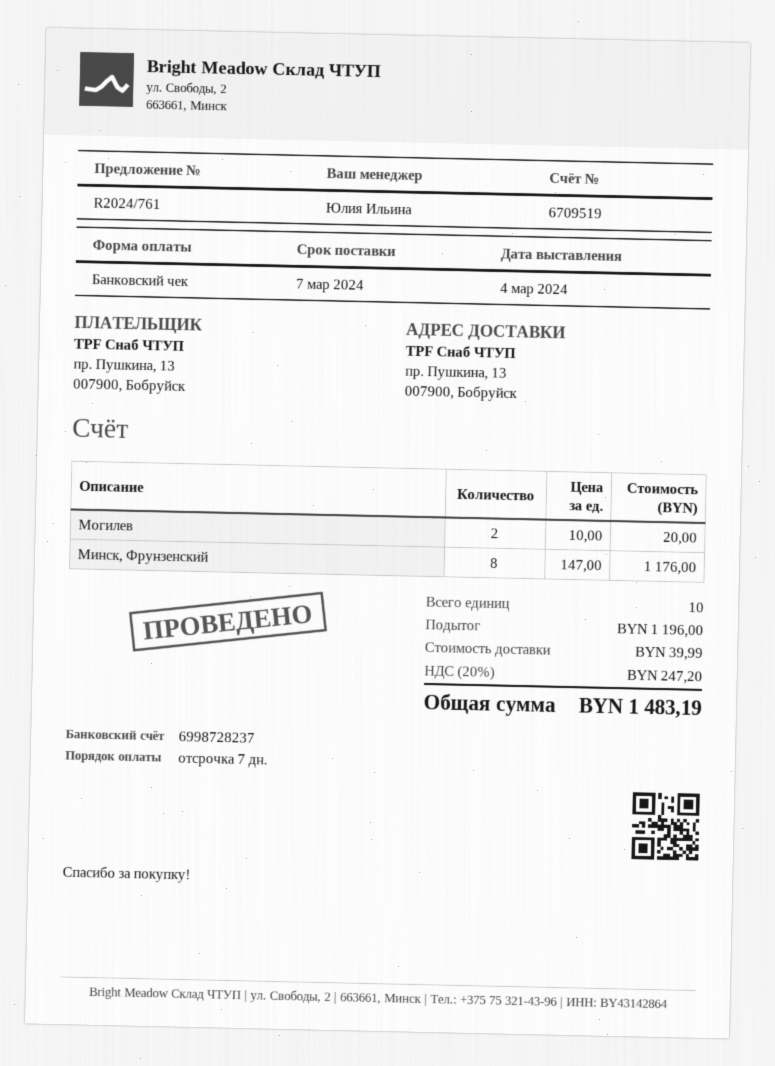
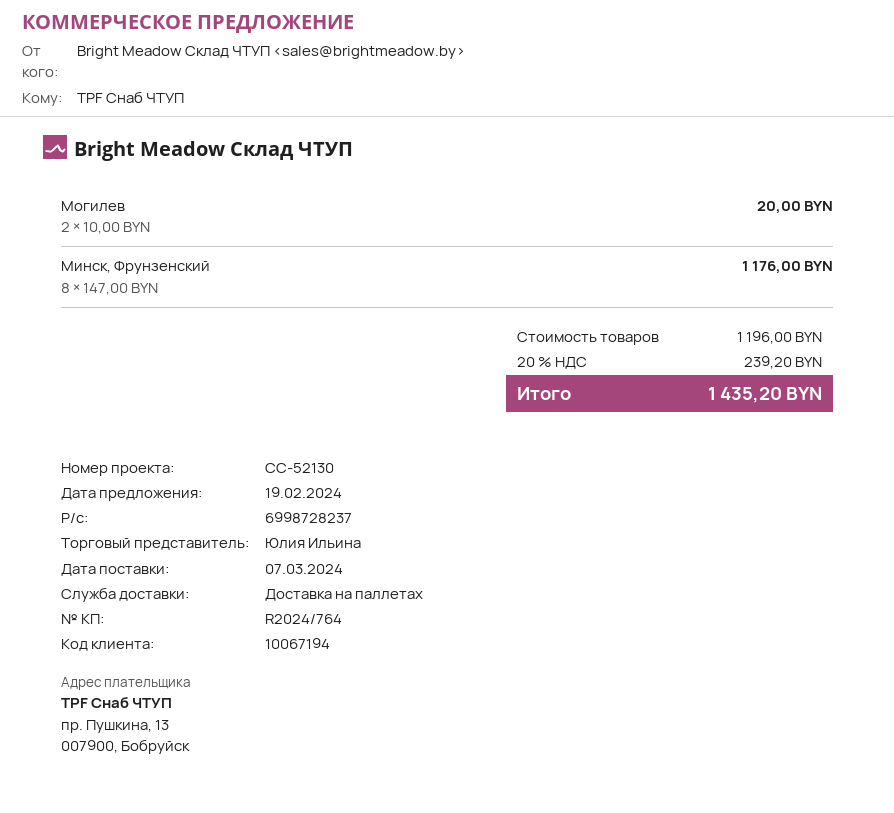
quote number: R2024/761 -> R2024/764
shipping: 39.99 -> none
tax: 20% = 247.20 -> 20% = 239.20
total: 1483.19 -> 1435.20

